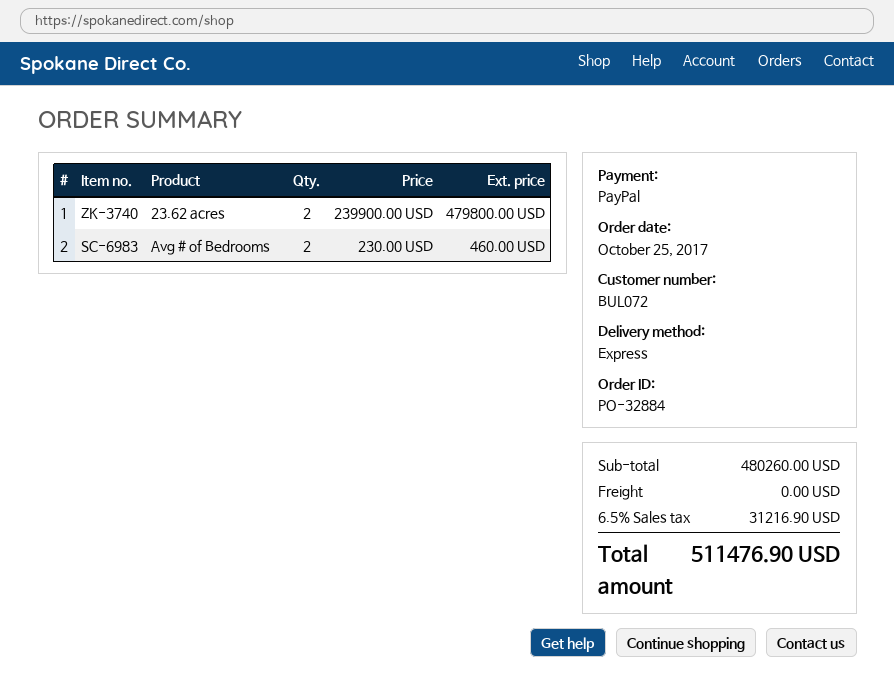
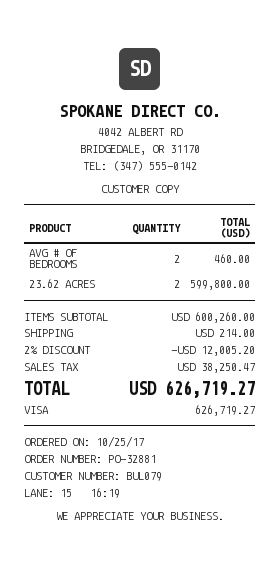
order number: PO-32884 -> PO-32881
customer number: BUL072 -> BUL079
payment method: PayPal -> Visa
23.62 acres: 2 for 479800.00 -> 2 for 599800.00
subtotal: 480260.00 -> 600260.00
discount: none -> 2% = 12005.20
shipping: 0.00 -> 214.00
tax: 31216.90 -> 38250.47
total: 511476.90 -> 626719.27

